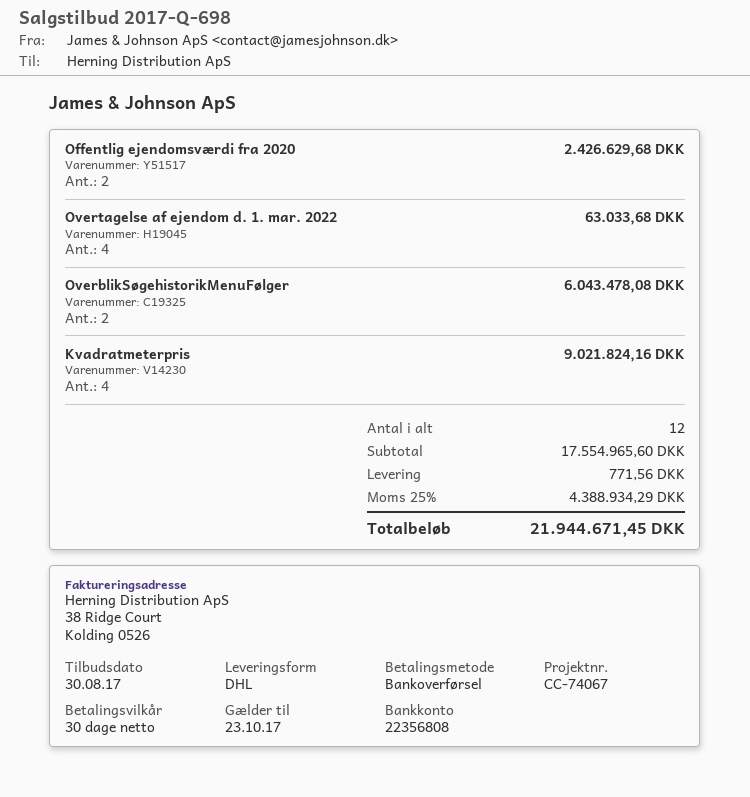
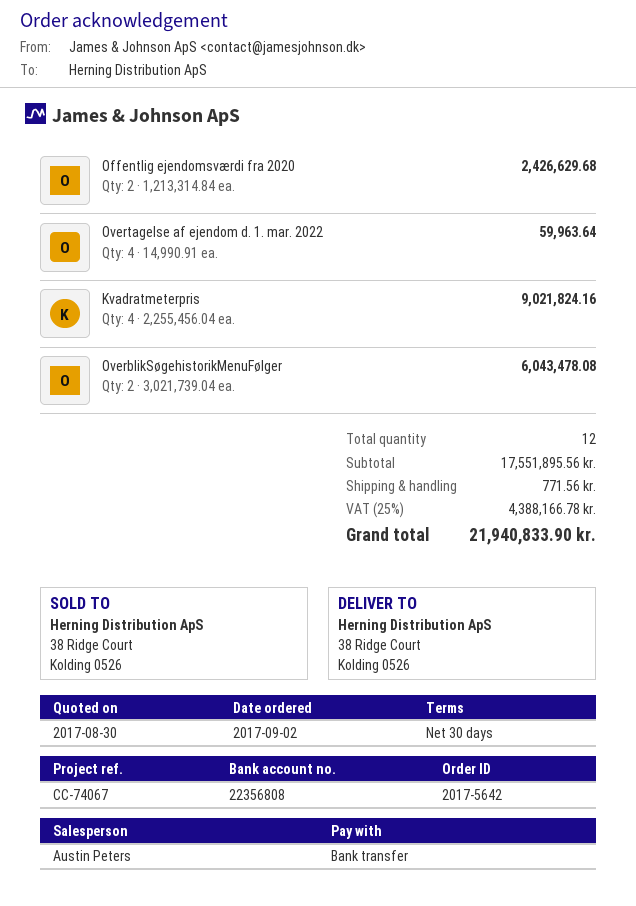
Overtagelse af ejendom d. 1. mar. 2022: 4 for 63033.68 -> 4 for 59963.64
subtotal: 17554965.60 -> 17551895.56
tax: 25% = 4388934.29 -> 25% = 4388166.78
total: 21944671.45 -> 21940833.90

